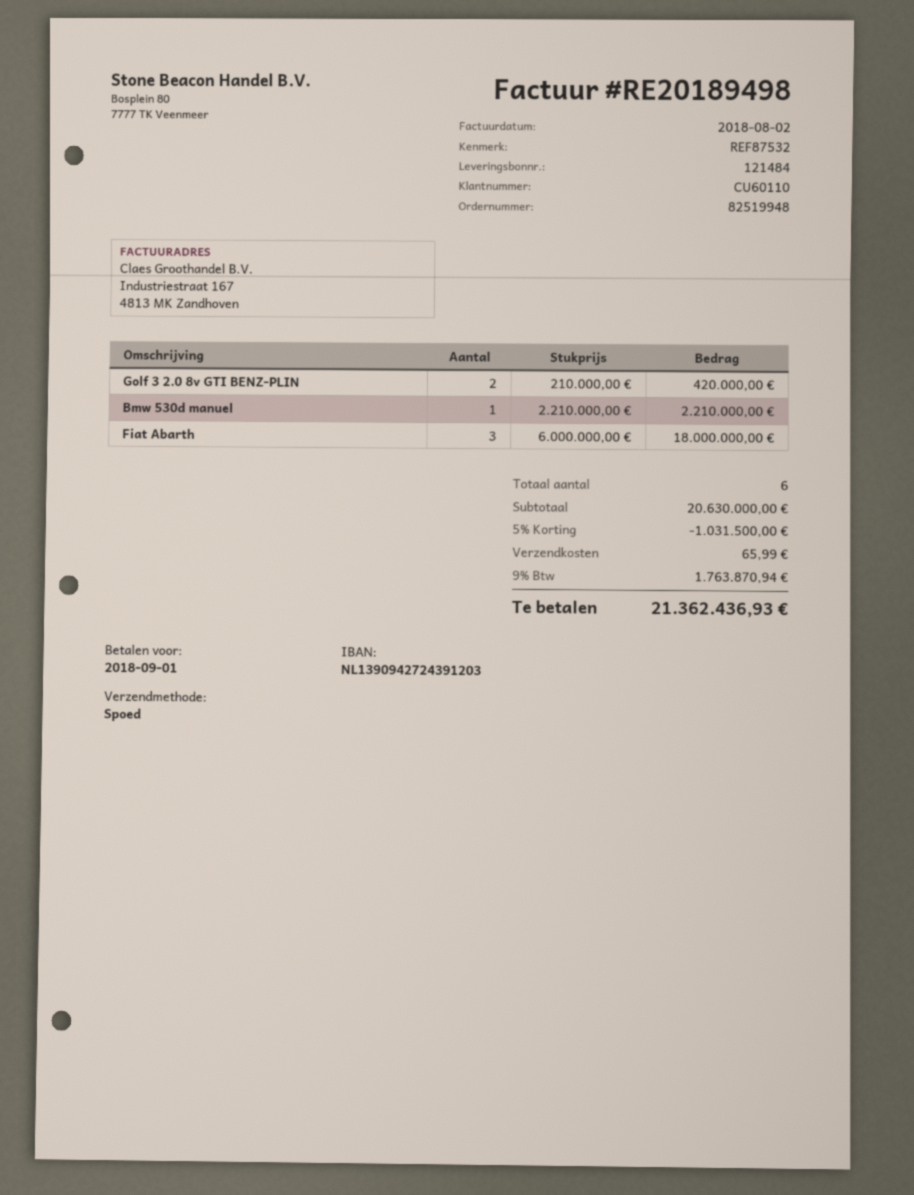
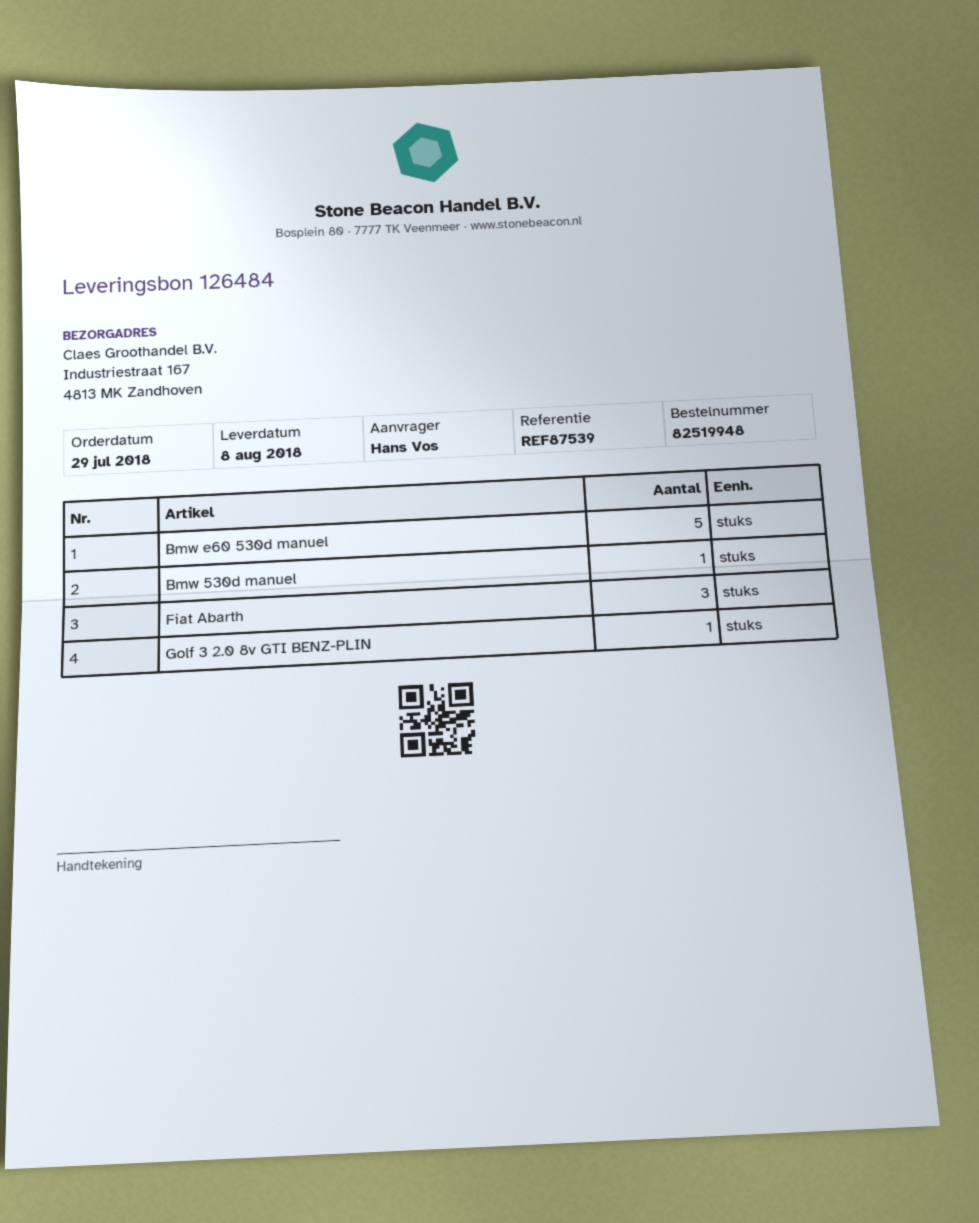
delivery note number: 121484 -> 126484
reference: REF87532 -> REF87539
Golf 3 2.0 8v GTI BENZ-PLIN: 2 -> 1
Bmw e60 530d manuel: none -> 5

